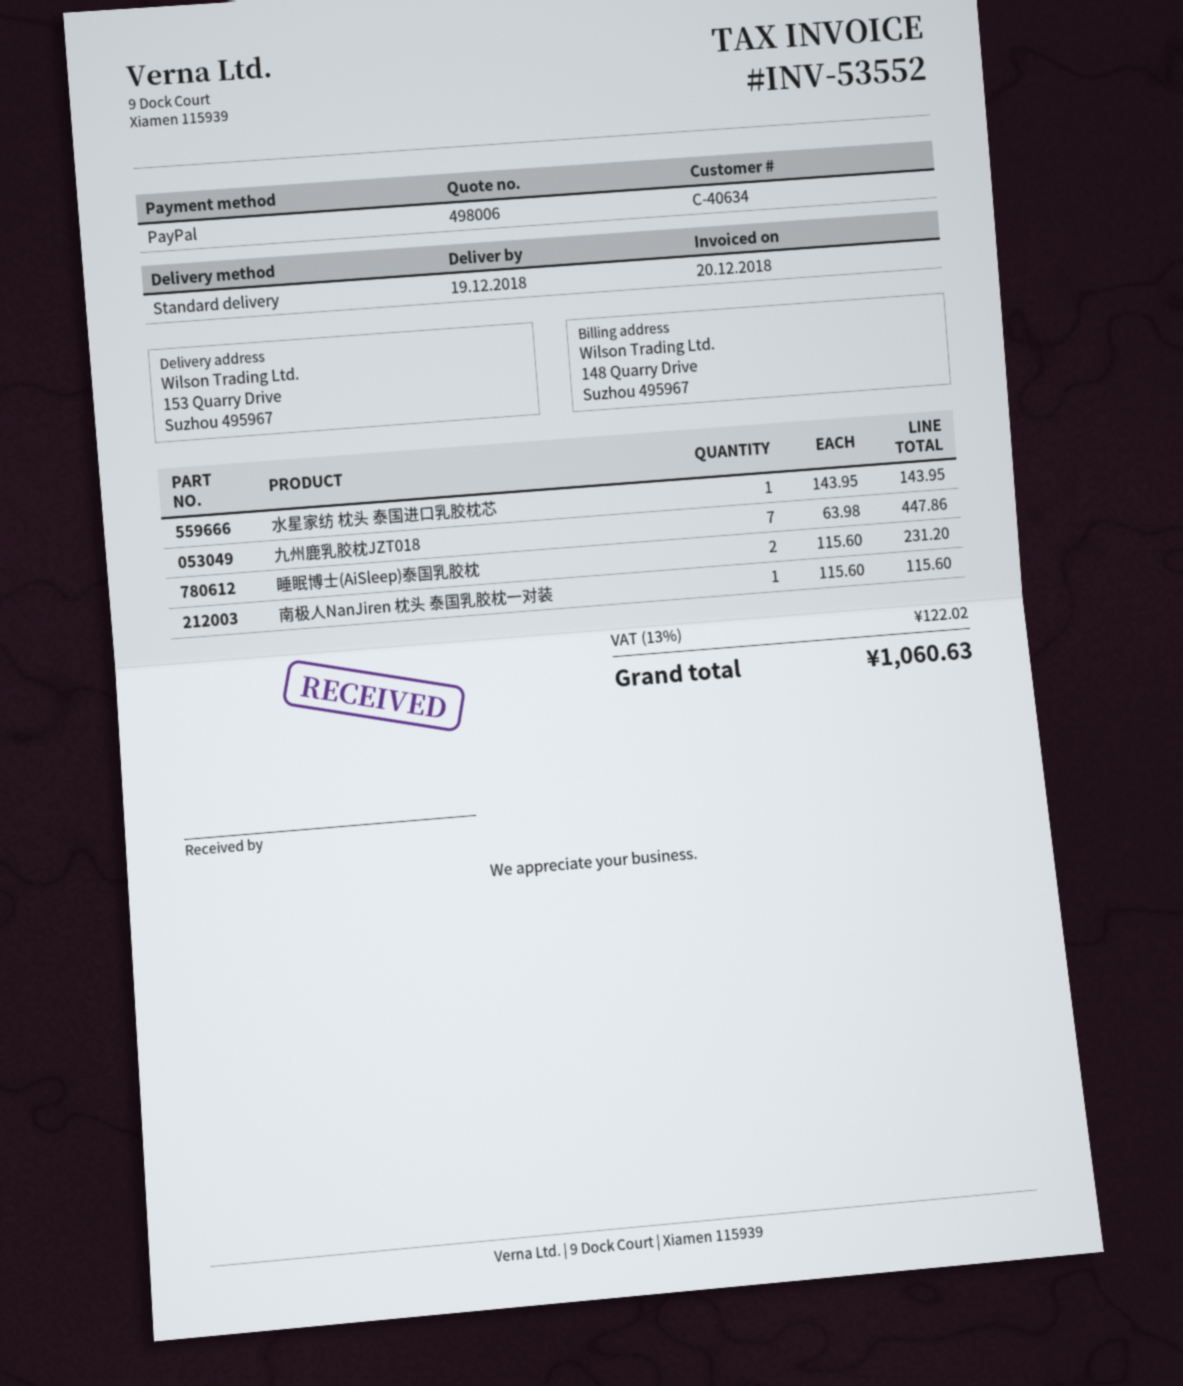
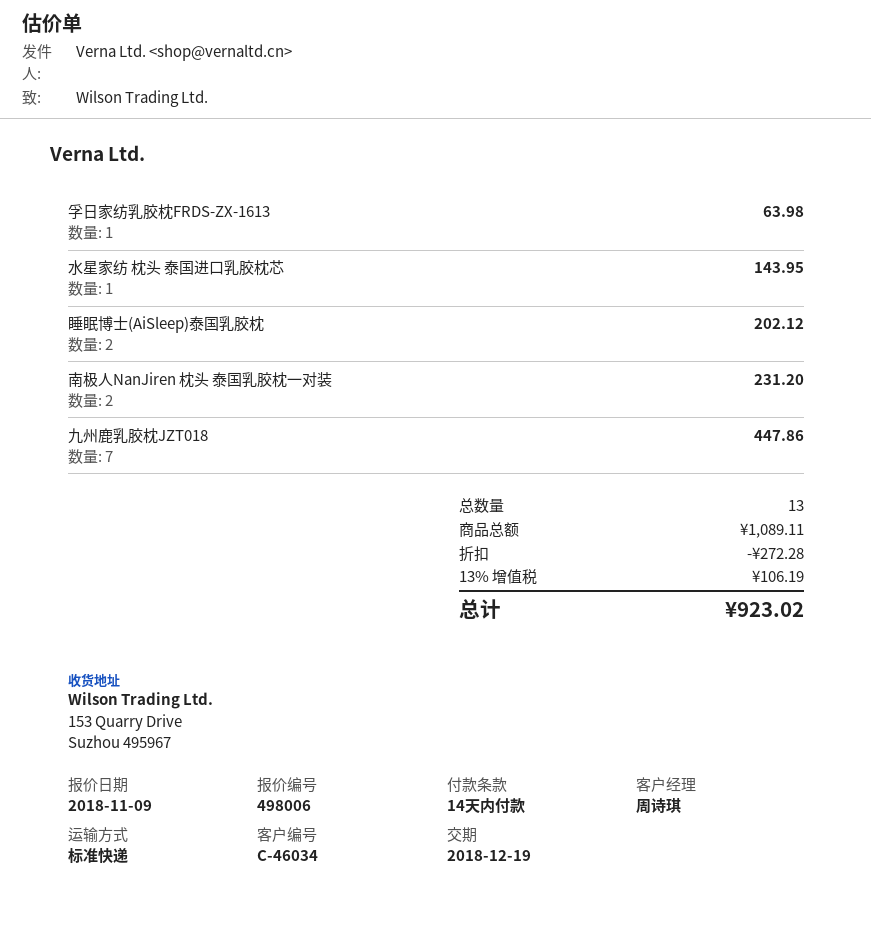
customer number: C-40634 -> C-46034
睡眠博士(AiSleep)泰国乳胶枕: 2 for 231.20 -> 2 for 202.12
南极人NanJiren 枕头 泰国乳胶枕一对装: 1 for 115.60 -> 2 for 231.20
孚日家纺乳胶枕FRDS-ZX-1613: none -> 1 for 63.98
discount: none -> 272.28
tax: 13% = 122.02 -> 13% = 106.19
total: 1060.63 -> 923.02

